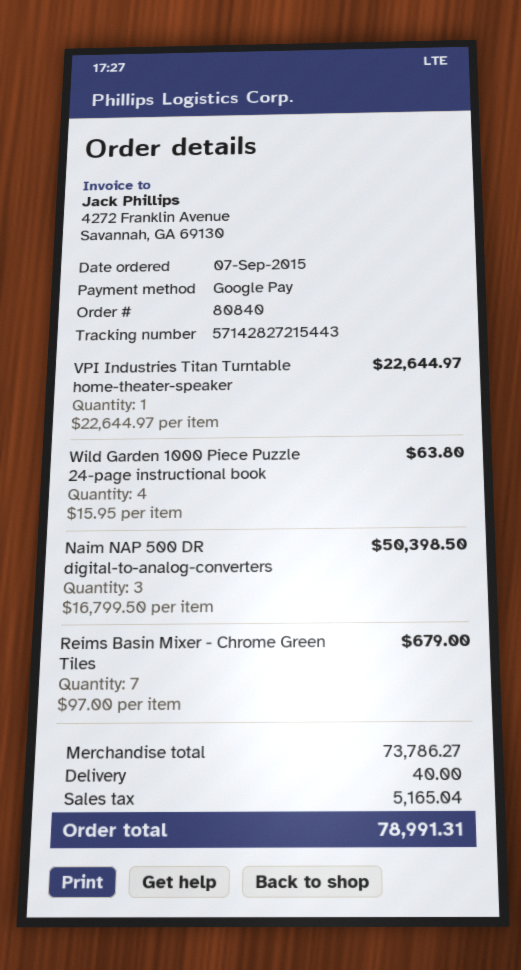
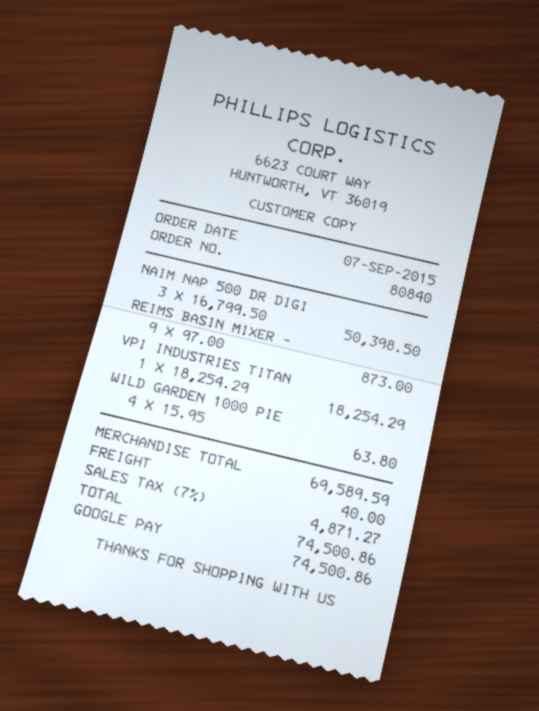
VPI Industries Titan Turntable home-theater-speaker: 1 x 22644.97 = 22644.97 -> 1 x 18254.29 = 18254.29
Reims Basin Mixer - Chrome Green Tiles: 7 x 97.00 = 679.00 -> 9 x 97.00 = 873.00
subtotal: 73786.27 -> 69589.59
tax: 5165.04 -> 4871.27
total: 78991.31 -> 74500.86

